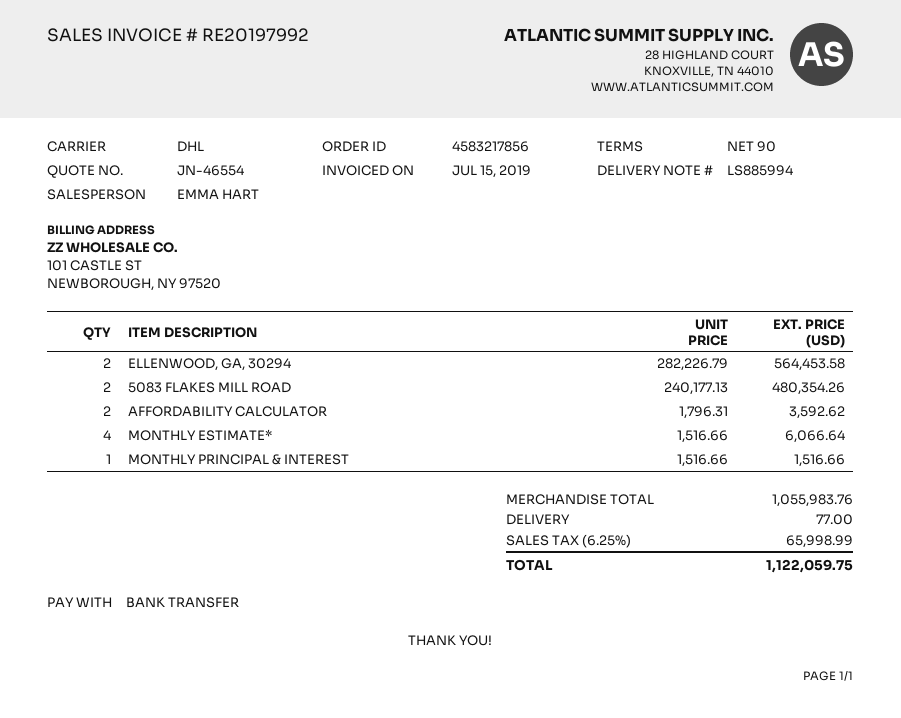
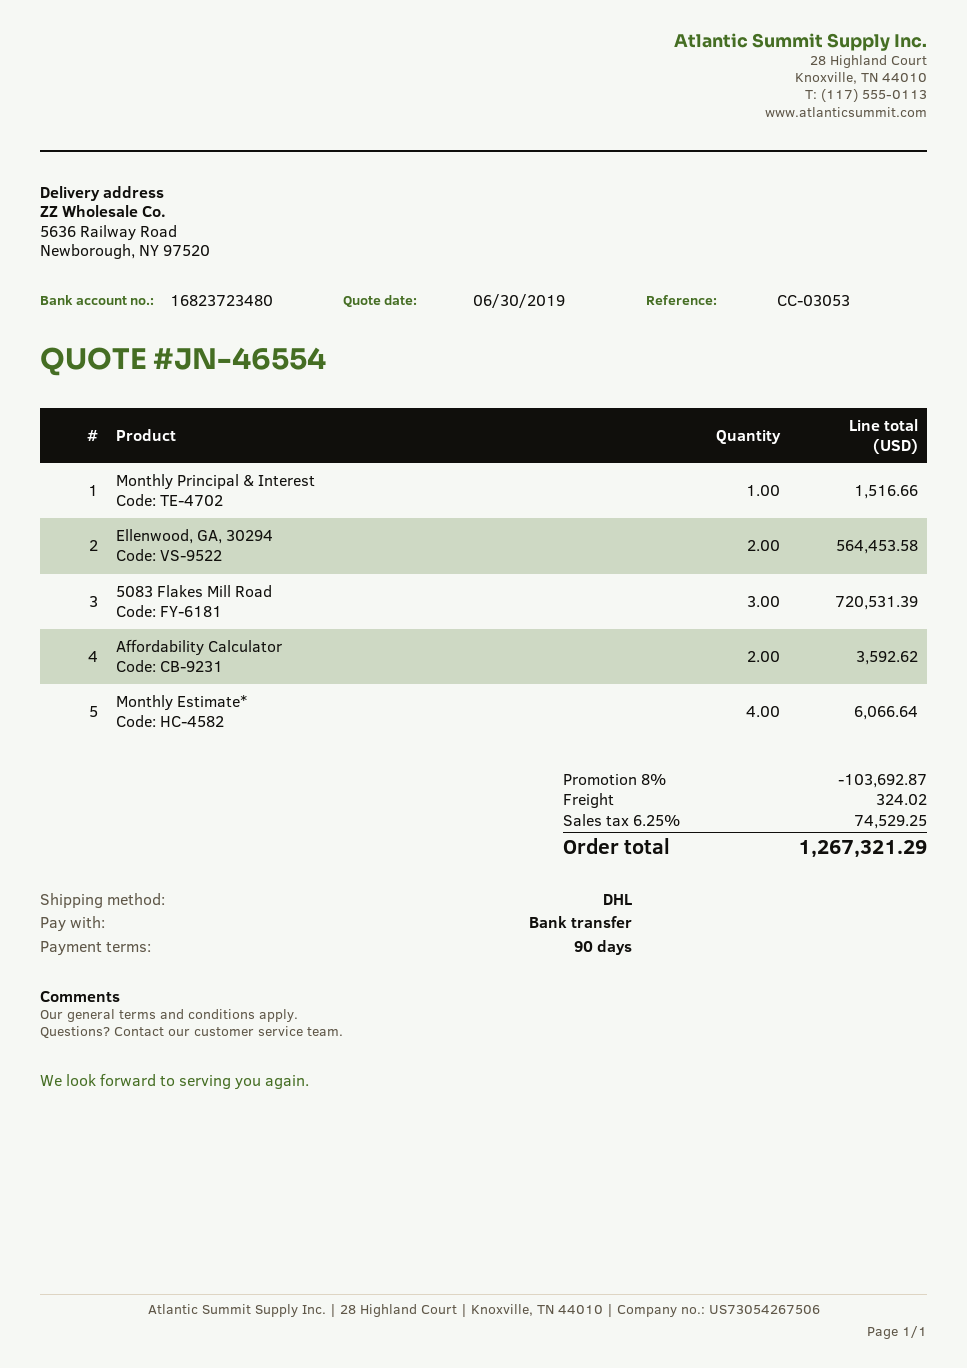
5083 FLAKES MILL ROAD: 2 for 480354.26 -> 3 for 720531.39
discount: none -> 8% = 103692.87
shipping: 77.00 -> 324.02
tax: 6.25% = 65998.99 -> 6.25% = 74529.25
total: 1122059.75 -> 1267321.29

